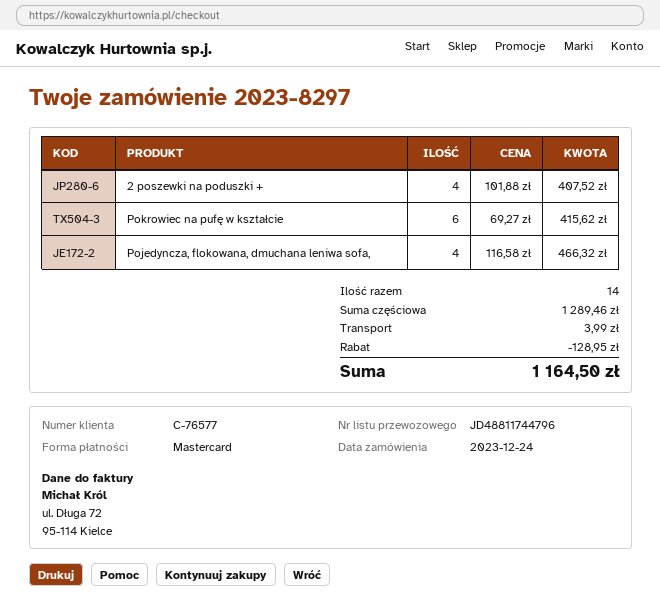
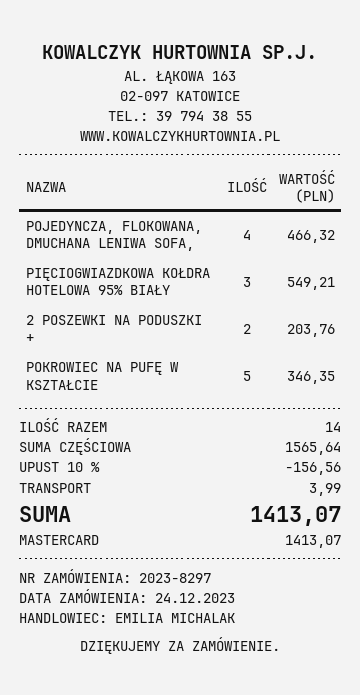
2 poszewki na poduszki +: 4 for 407.52 -> 2 for 203.76
Pokrowiec na pufę w kształcie: 6 for 415.62 -> 5 for 346.35
PIĘCIOGWIAZDKOWA KOŁDRA HOTELOWA 95% BIAŁY: none -> 3 for 549.21
subtotal: 1289.46 -> 1565.64
discount: 128.95 -> 156.56
total: 1164.50 -> 1413.07

